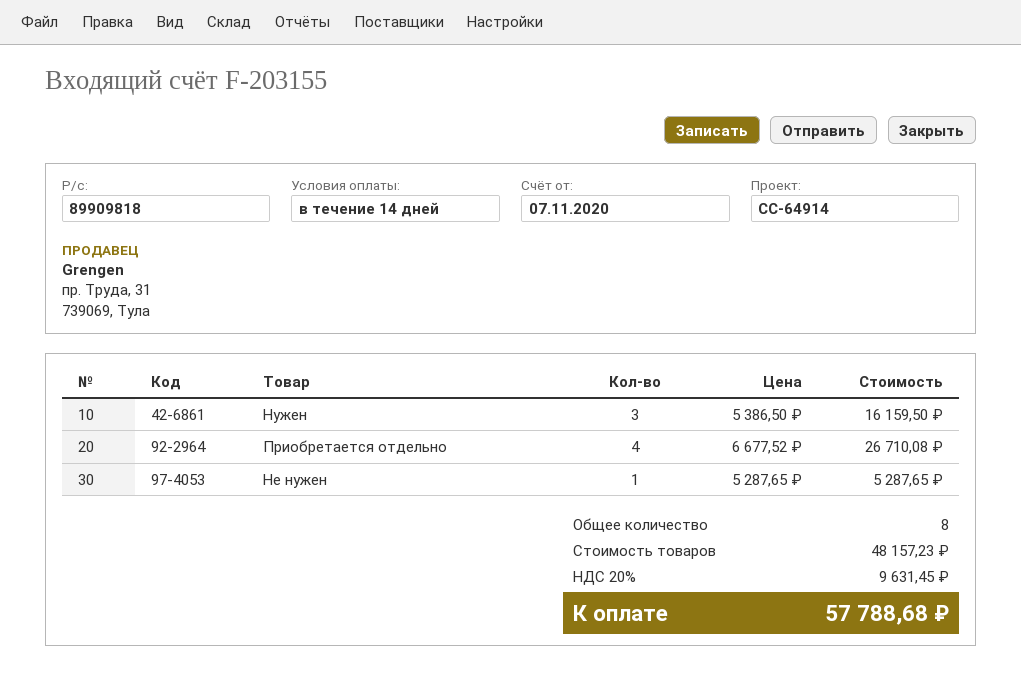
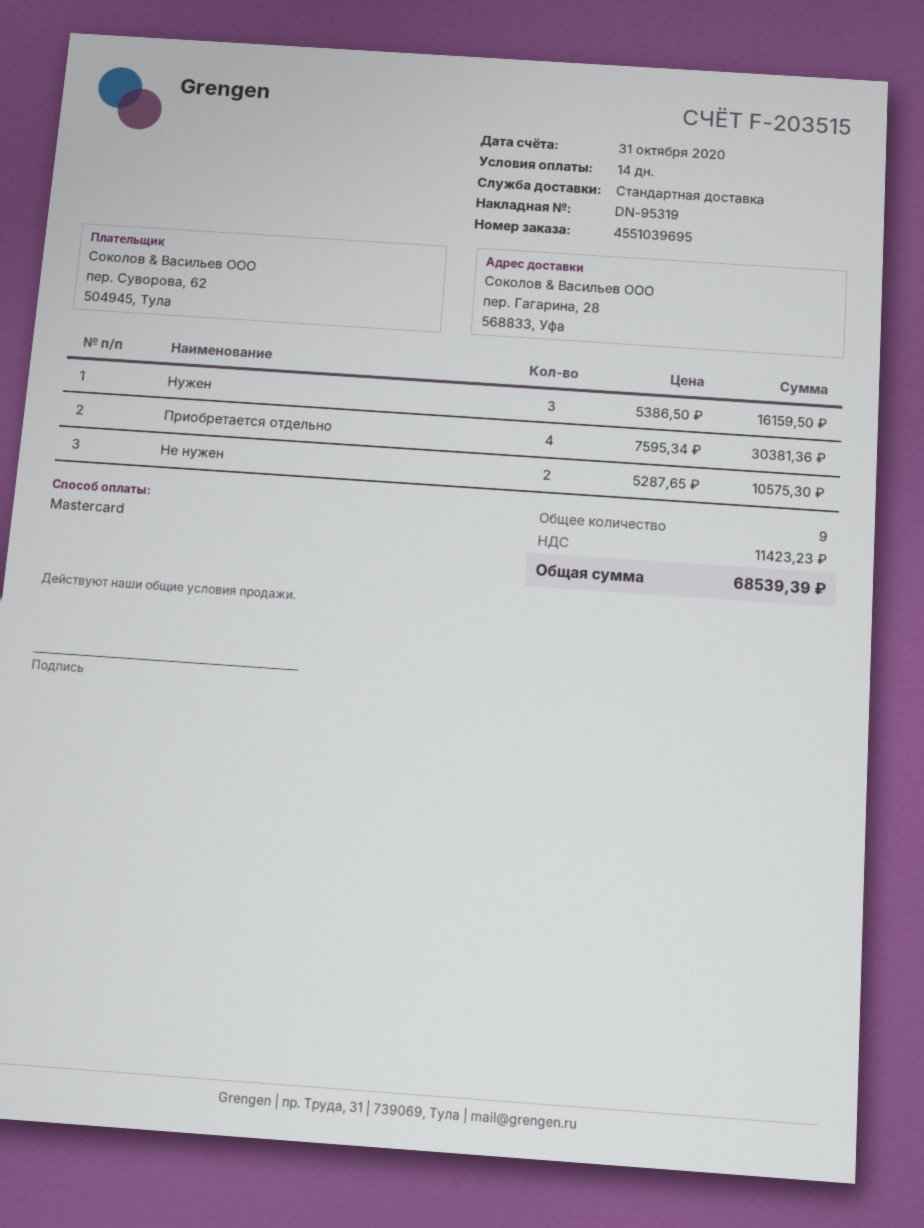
invoice number: F-203155 -> F-203515
invoice date: 2020-11-07 -> 2020-10-31
Приобретается отдельно: 4 x 6677.52 = 26710.08 -> 4 x 7595.34 = 30381.36
Не нужен: 1 x 5287.65 = 5287.65 -> 2 x 5287.65 = 10575.30
total quantity: 8 -> 9
tax: 9631.45 -> 11423.23
total: 57788.68 -> 68539.39

